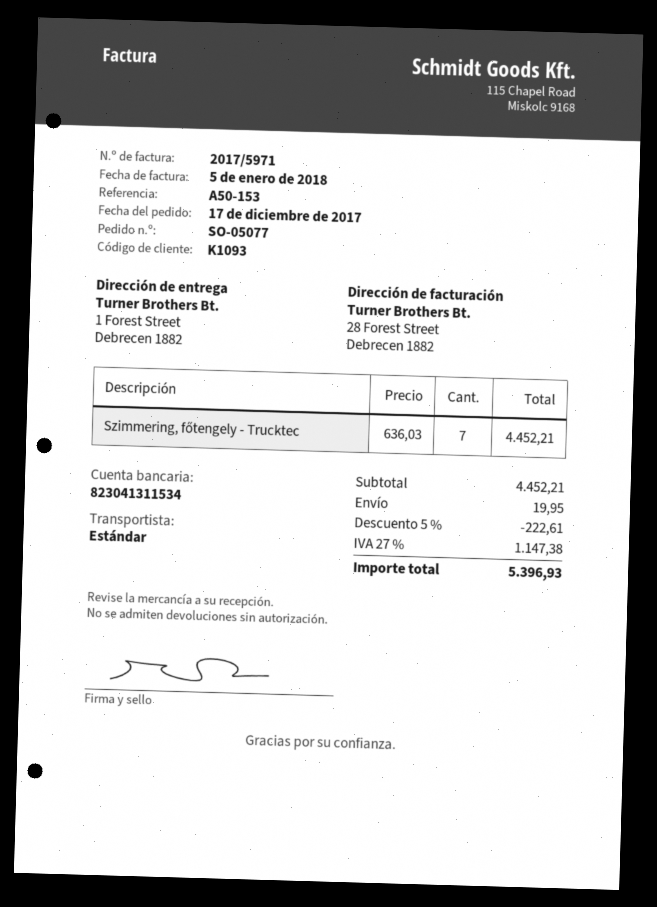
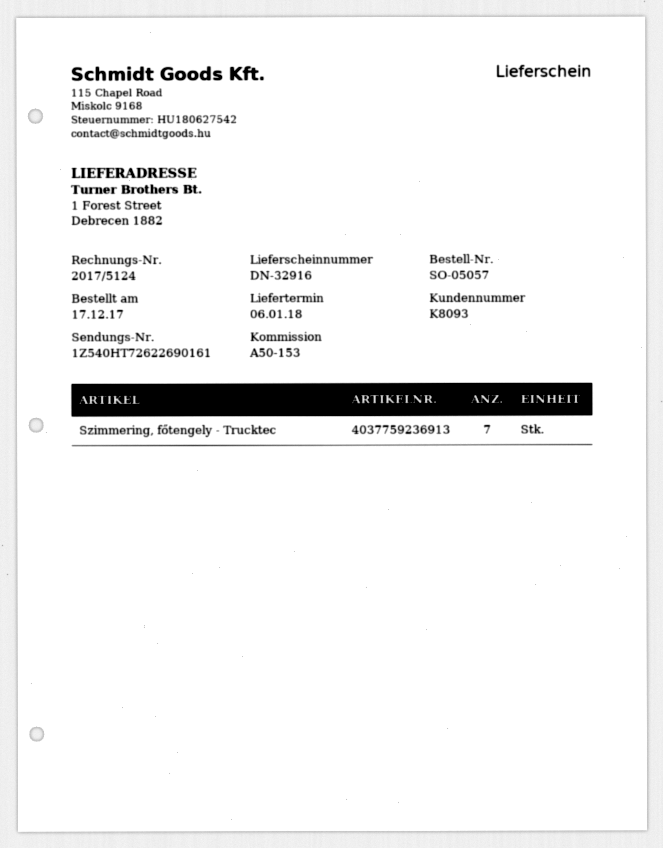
order number: SO-05077 -> SO-05057
invoice number: 2017/5971 -> 2017/5124
customer number: K1093 -> K8093

